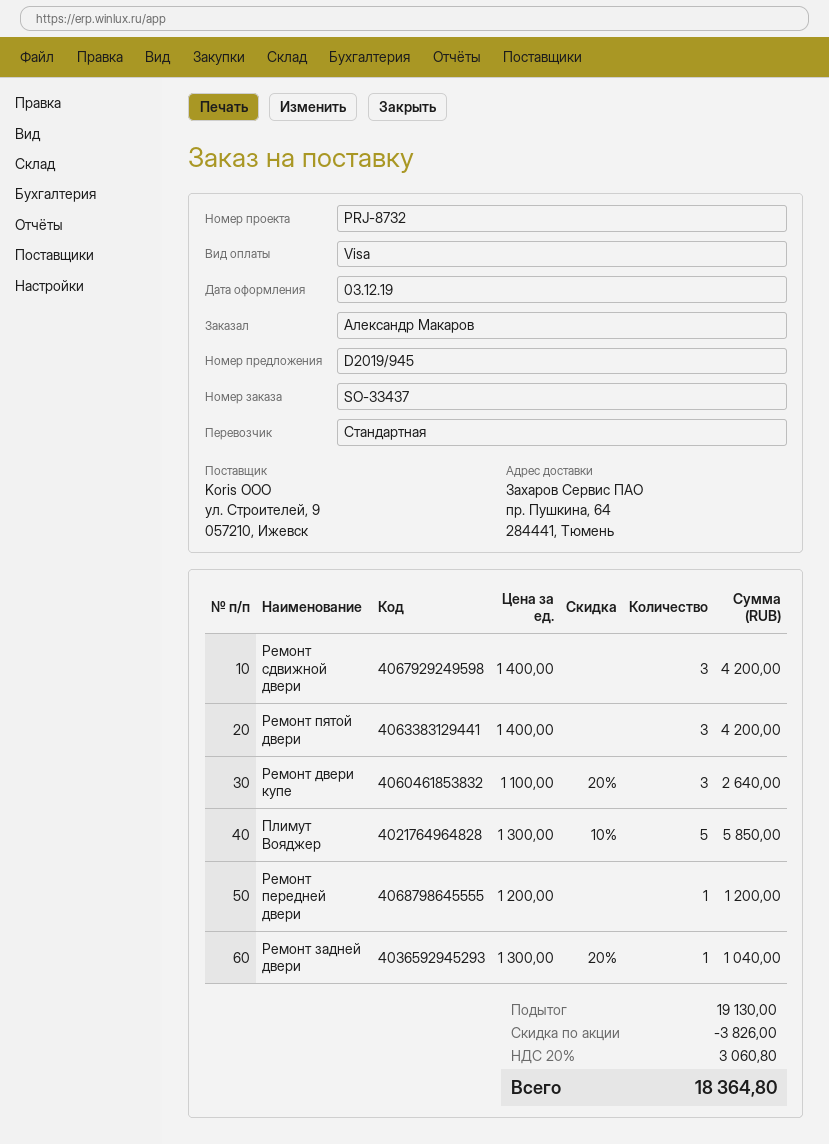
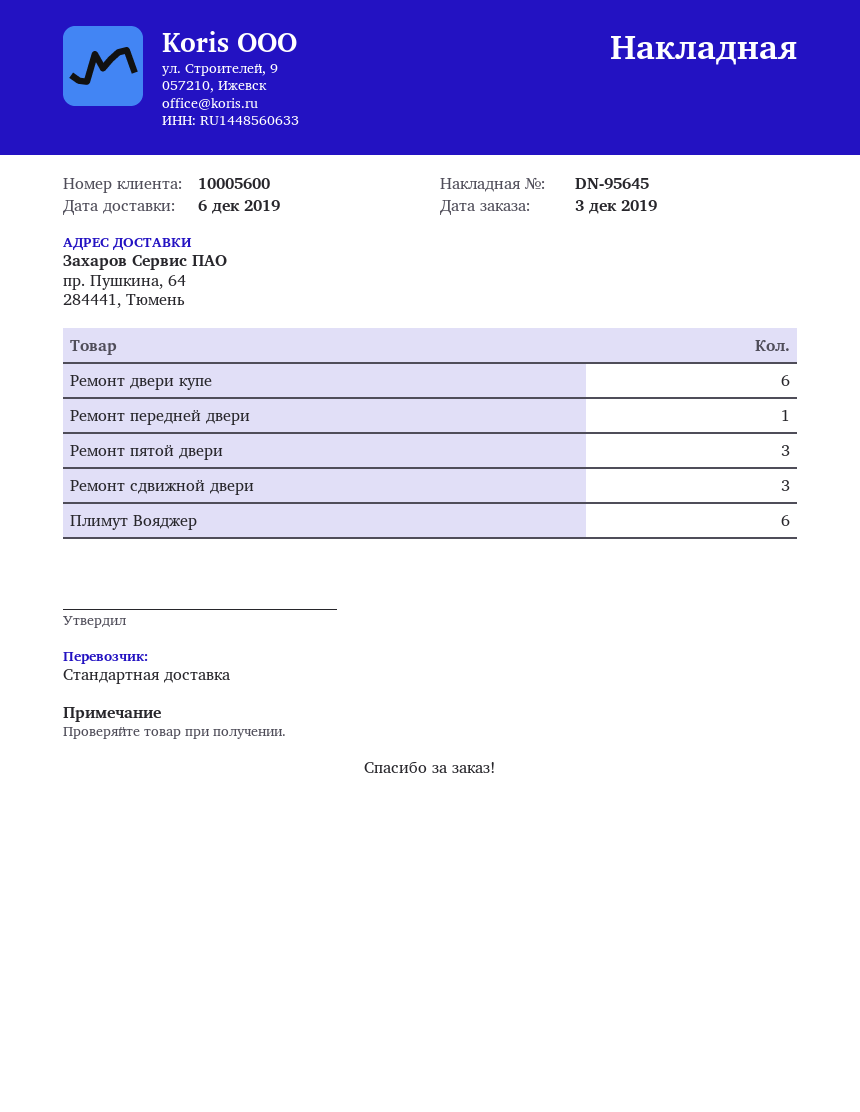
Ремонт двери купе: 3 -> 6
Плимут Вояджер: 5 -> 6
Ремонт задней двери: 1 -> none

